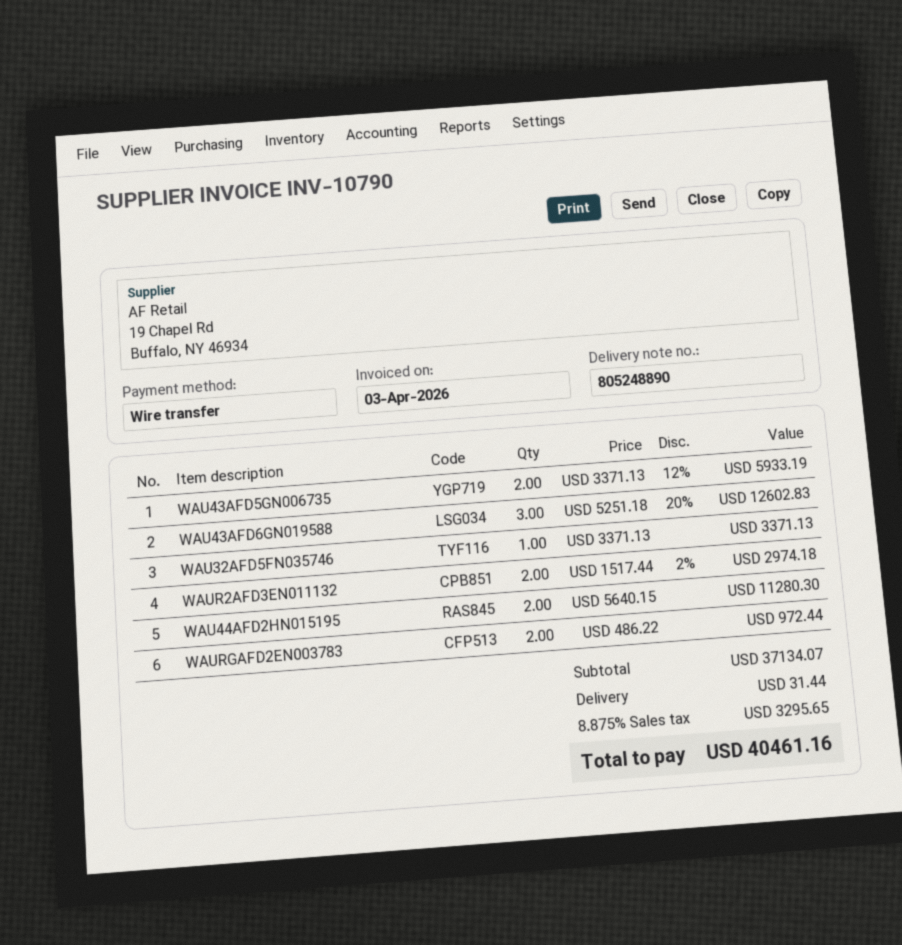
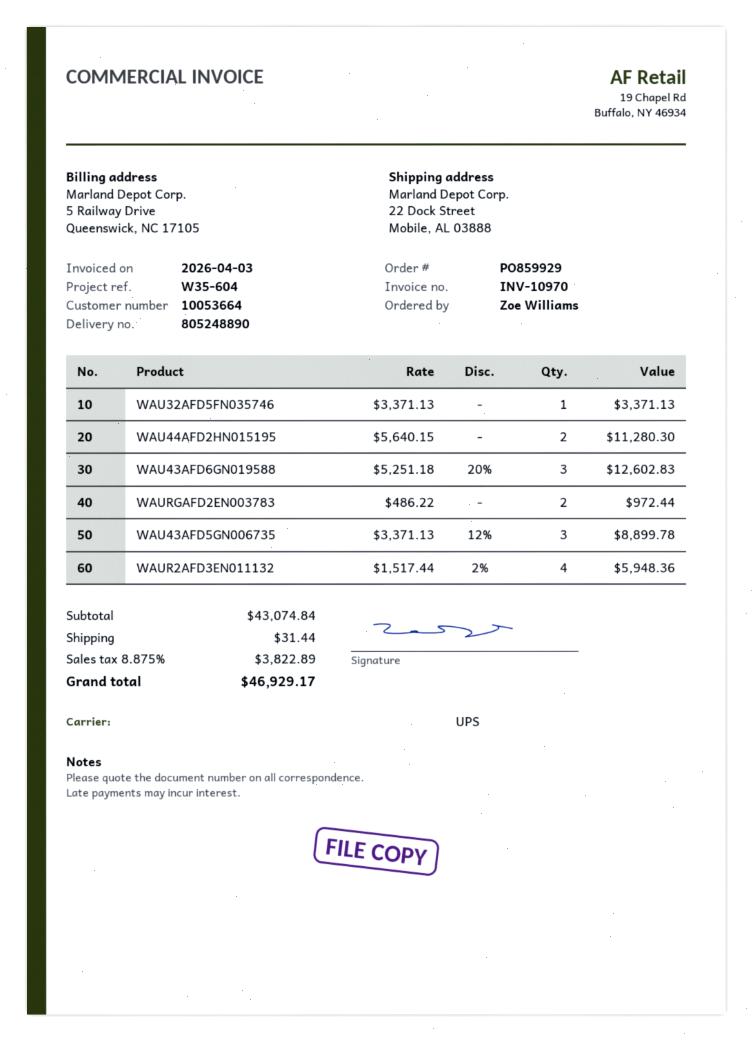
invoice number: INV-10790 -> INV-10970
WAU43AFD5GN006735: 2 x 3371.13 - 12% = 5933.19 -> 3 x 3371.13 - 12% = 8899.78
WAUR2AFD3EN011132: 2 x 1517.44 - 2% = 2974.18 -> 4 x 1517.44 - 2% = 5948.36
subtotal: 37134.07 -> 43074.84
tax: 8.875% = 3295.65 -> 8.875% = 3822.89
total: 40461.16 -> 46929.17

